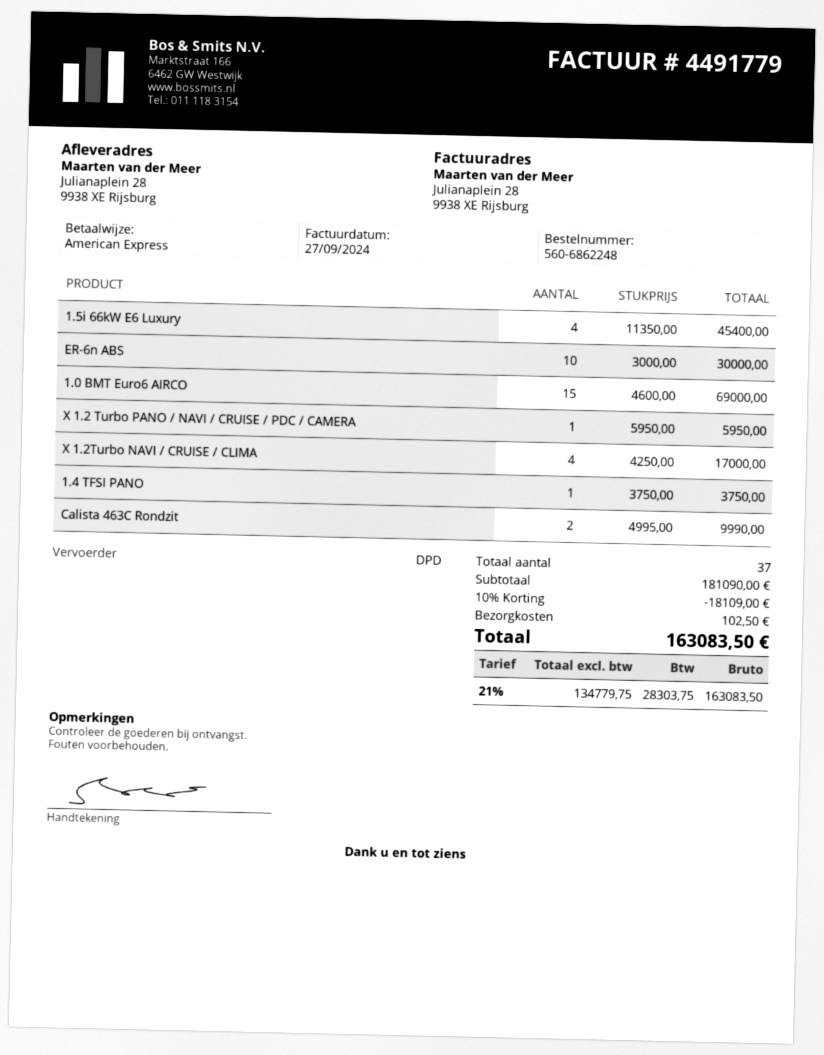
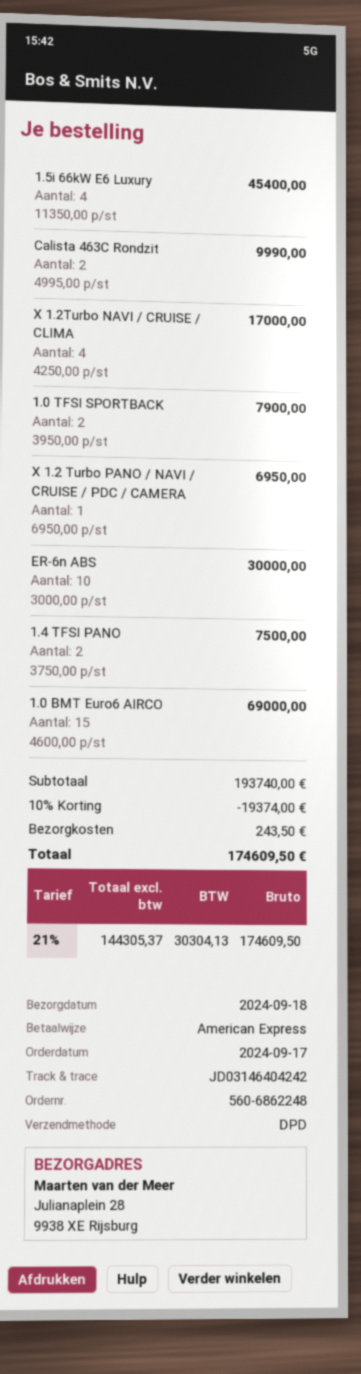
X 1.2 Turbo PANO / NAVI / CRUISE / PDC / CAMERA: 1 x 5950.00 = 5950.00 -> 1 x 6950.00 = 6950.00
1.4 TFSI PANO: 1 x 3750.00 = 3750.00 -> 2 x 3750.00 = 7500.00
1.0 TFSI SPORTBACK: none -> 2 x 3950.00 = 7900.00
subtotal: 181090.00 -> 193740.00
discount: 10% = 18109.00 -> 10% = 19374.00
shipping: 102.50 -> 243.50
net: 134779.75 -> 144305.37
tax: 21% = 28303.75 -> 21% = 30304.13
total: 163083.50 -> 174609.50

